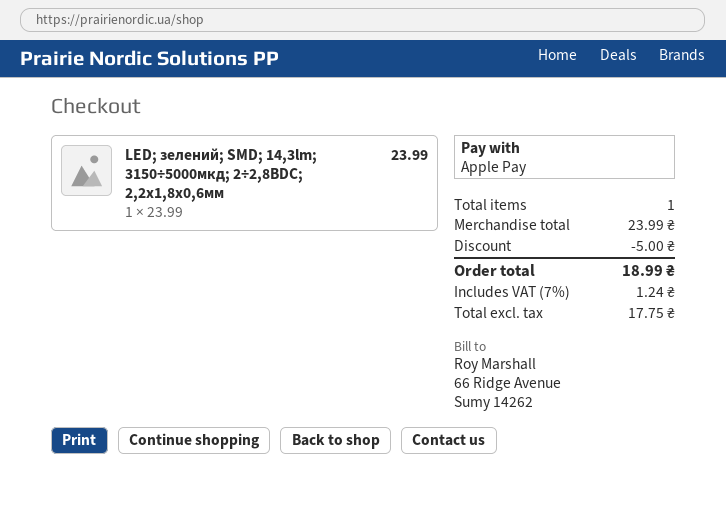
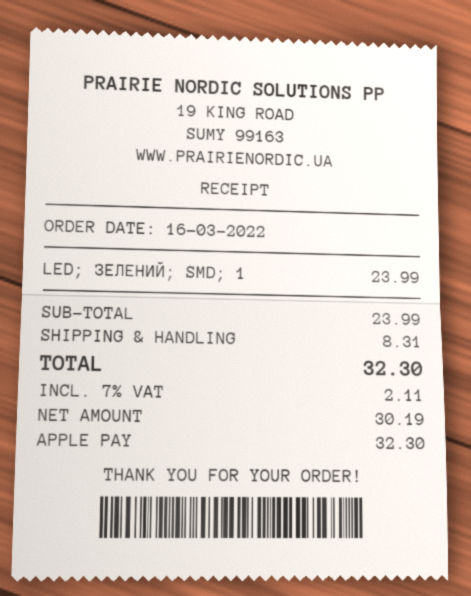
discount: 5.00 -> none
shipping: none -> 8.31
net: 17.75 -> 30.19
tax: 7% = 1.24 -> 7% = 2.11
total: 18.99 -> 32.30

